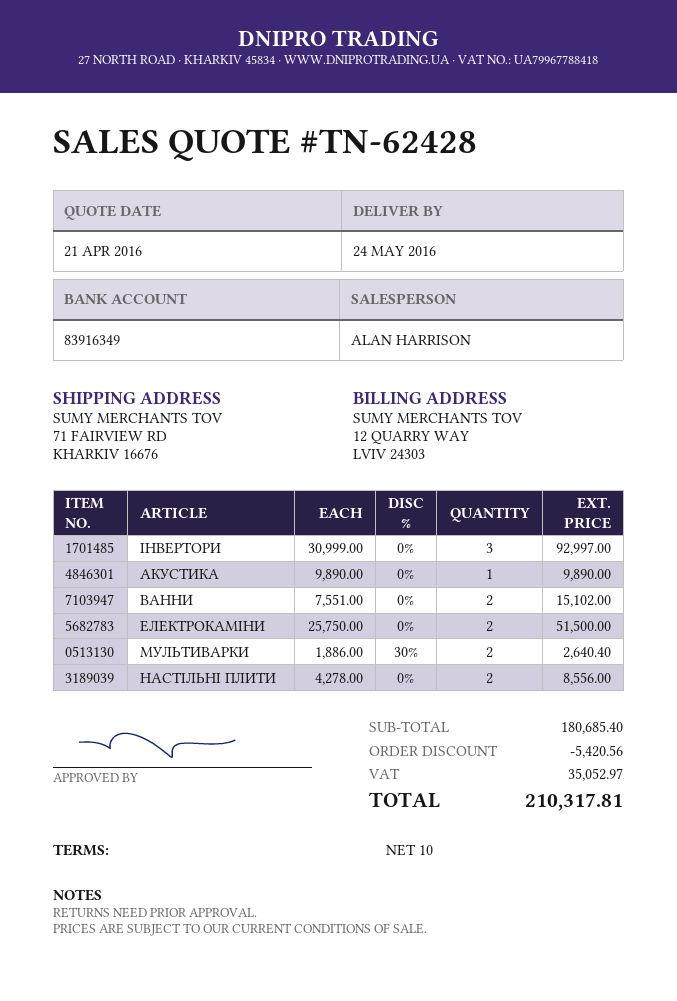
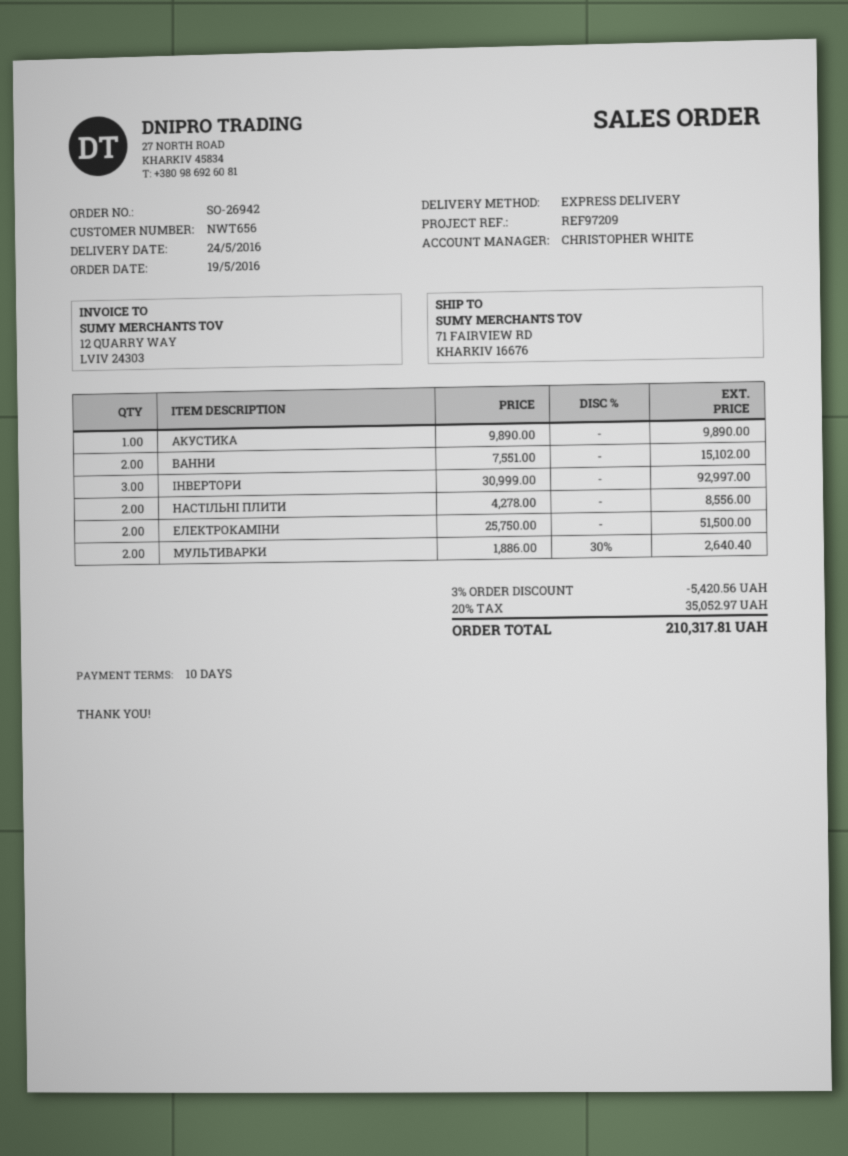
sales rep: ALAN HARRISON -> CHRISTOPHER WHITE

